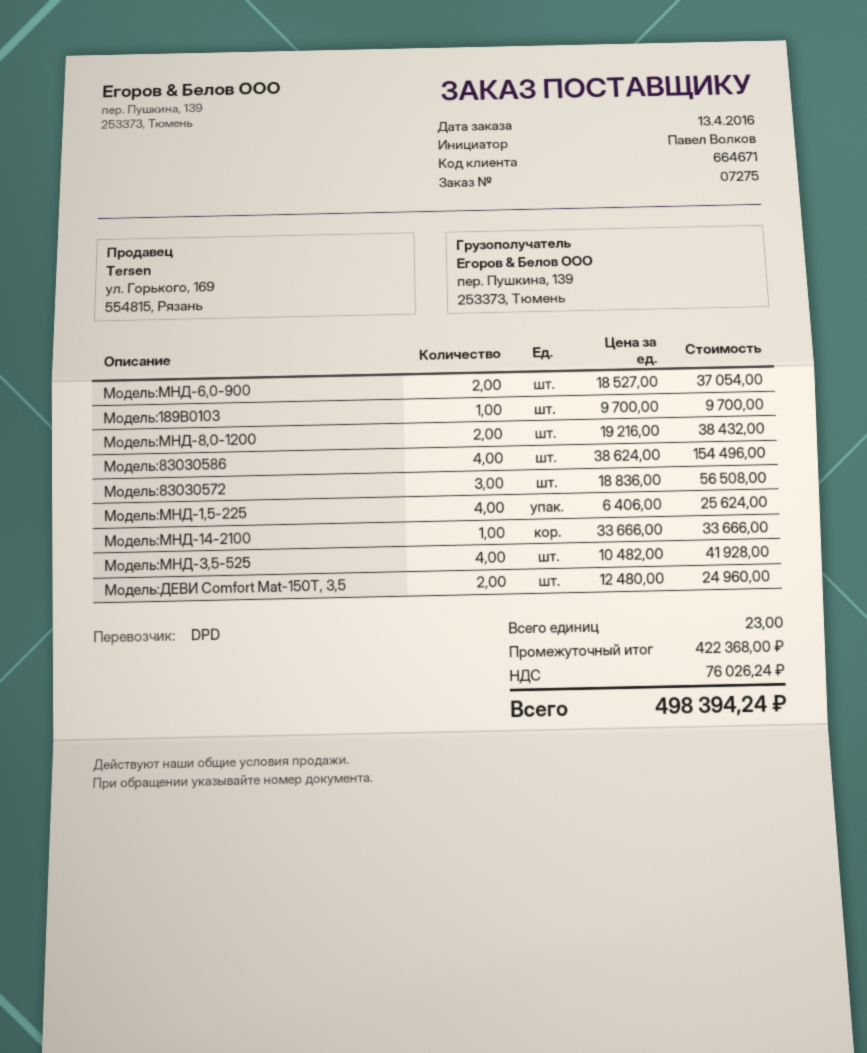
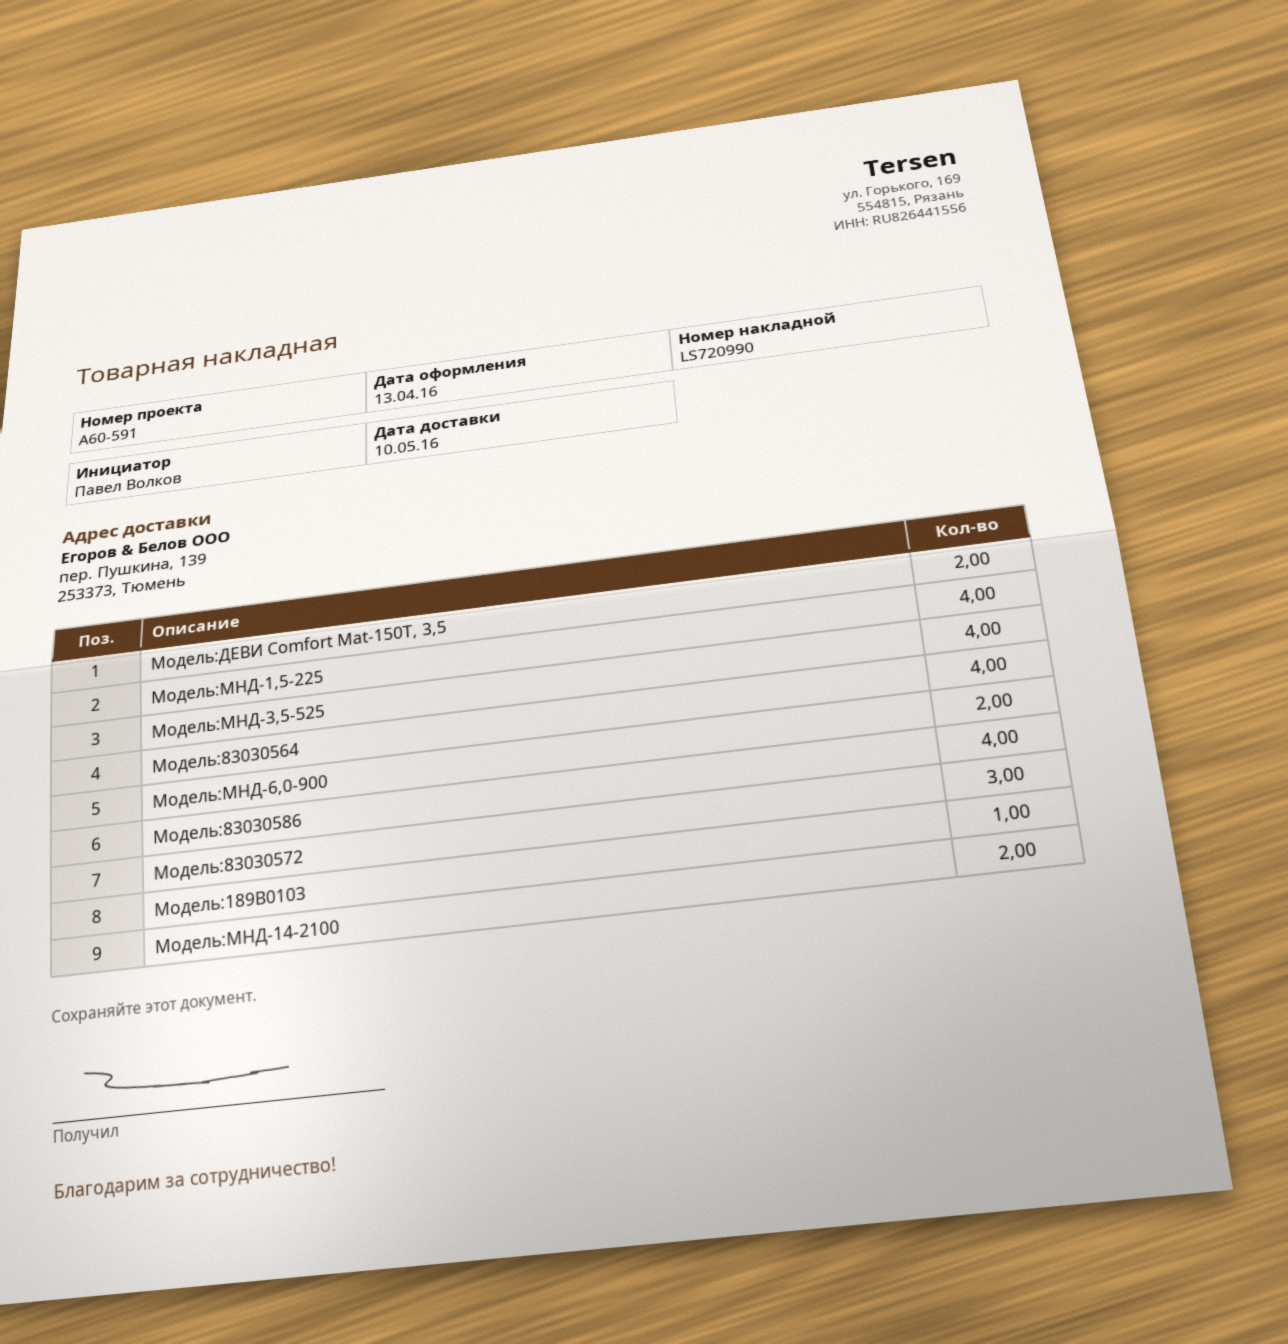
Модель:МНД-8,0-1200: 2 -> none
Модель:МНД-14-2100: 1 -> 2
Модель:83030564: none -> 4

